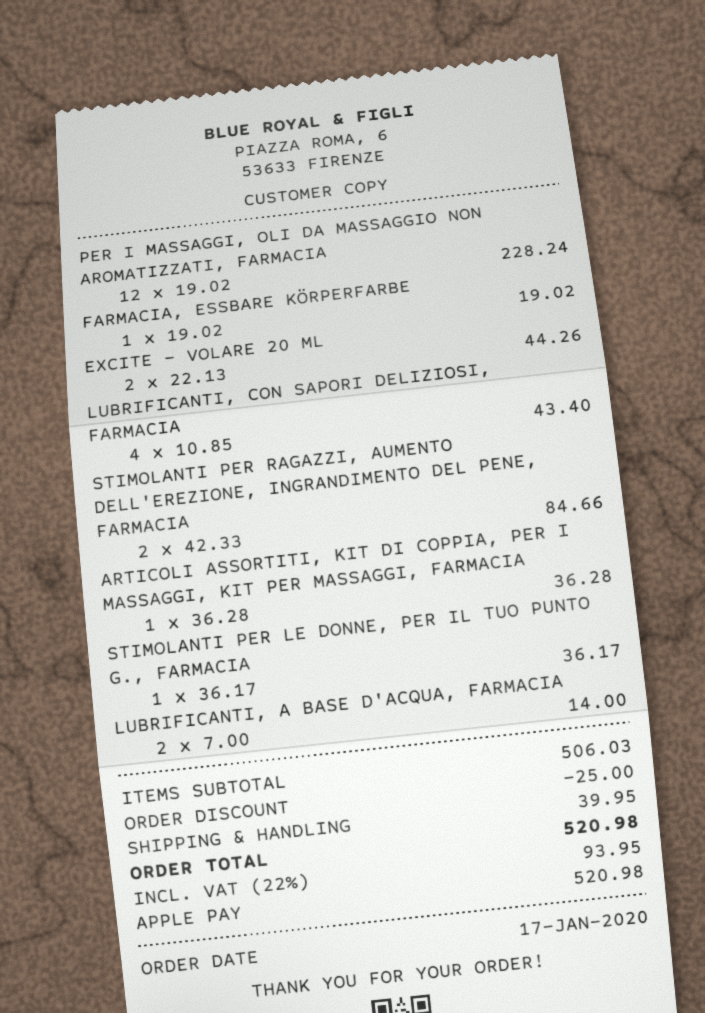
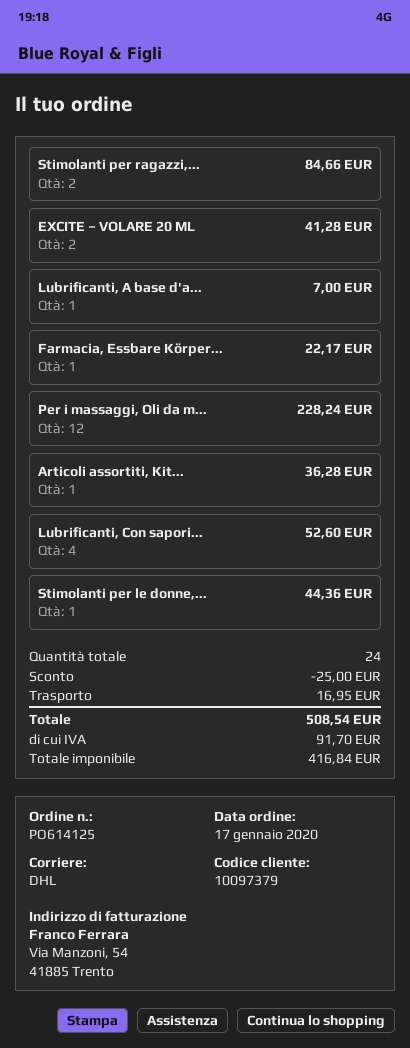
FARMACIA, ESSBARE KÖRPERFARBE: 1 for 19.02 -> 1 for 22.17
EXCITE – VOLARE 20 ML: 2 for 44.26 -> 2 for 41.28
LUBRIFICANTI, CON SAPORI DELIZIOSI, FARMACIA: 4 for 43.40 -> 4 for 52.60
STIMOLANTI PER LE DONNE, PER IL TUO PUNTO G., FARMACIA: 1 for 36.17 -> 1 for 44.36
LUBRIFICANTI, A BASE D'ACQUA, FARMACIA: 2 for 14.00 -> 1 for 7.00
shipping: 39.95 -> 16.95
tax: 93.95 -> 91.70
total: 520.98 -> 508.54

